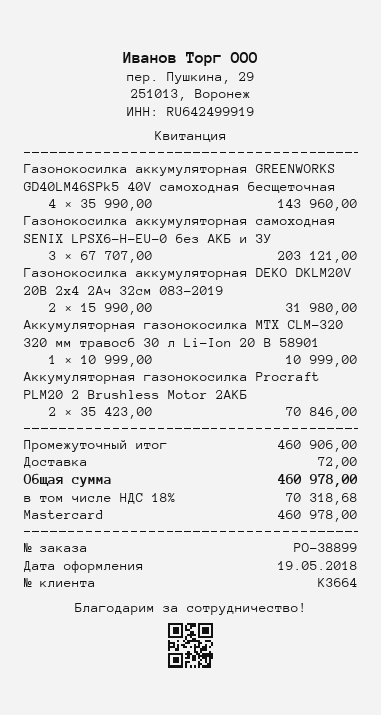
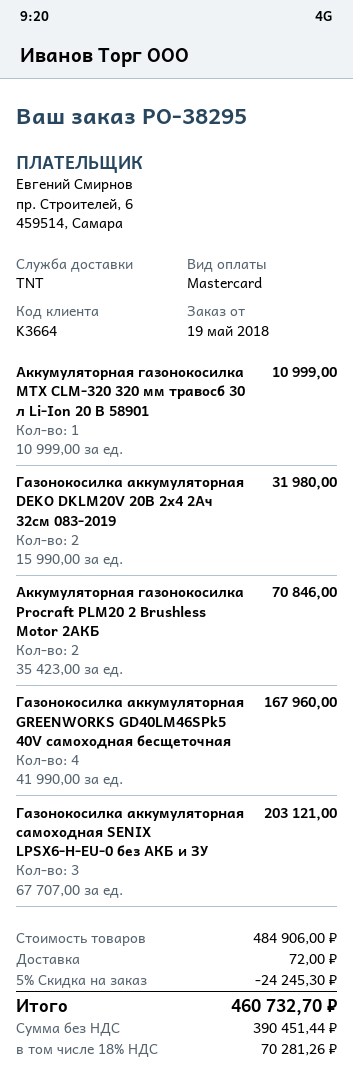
order number: PO-38899 -> PO-38295
Газонокосилка аккумуляторная GREENWORKS GD40LM46SPk5 40V самоходная бесщеточная: 4 x 35990.00 = 143960.00 -> 4 x 41990.00 = 167960.00
subtotal: 460906.00 -> 484906.00
discount: none -> 5% = 24245.30
tax: 18% = 70318.68 -> 18% = 70281.26
total: 460978.00 -> 460732.70

